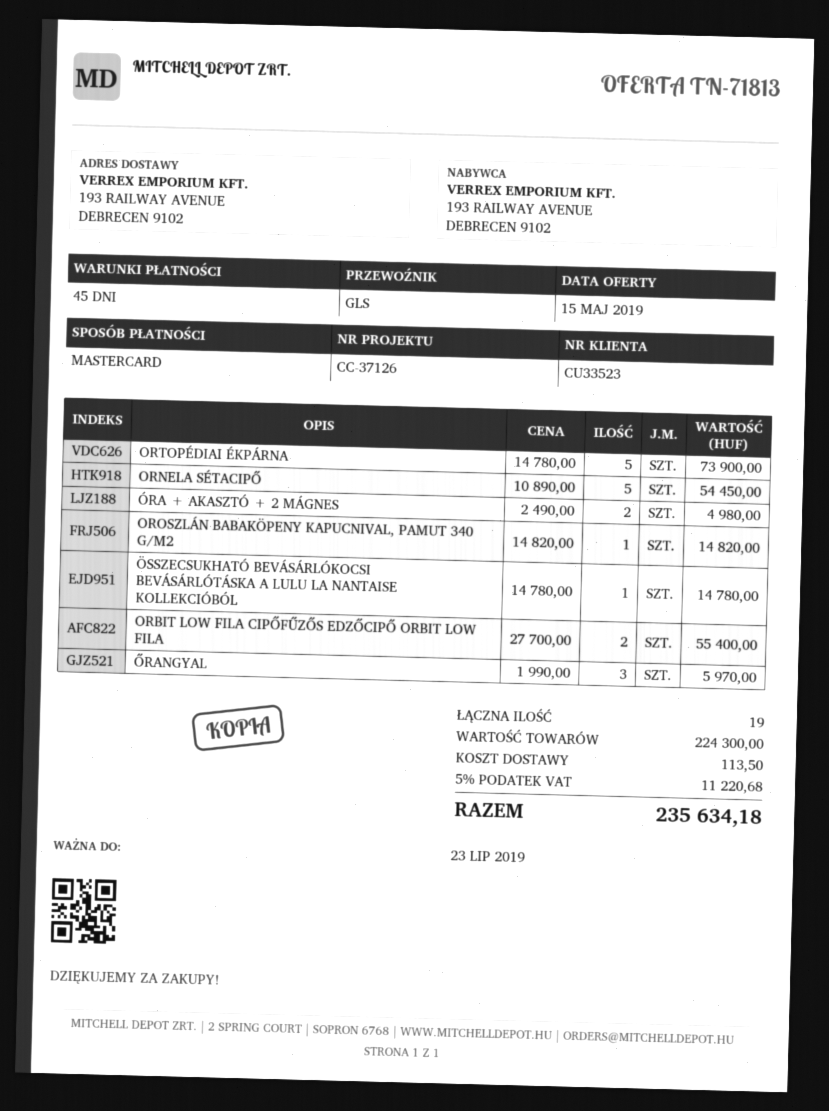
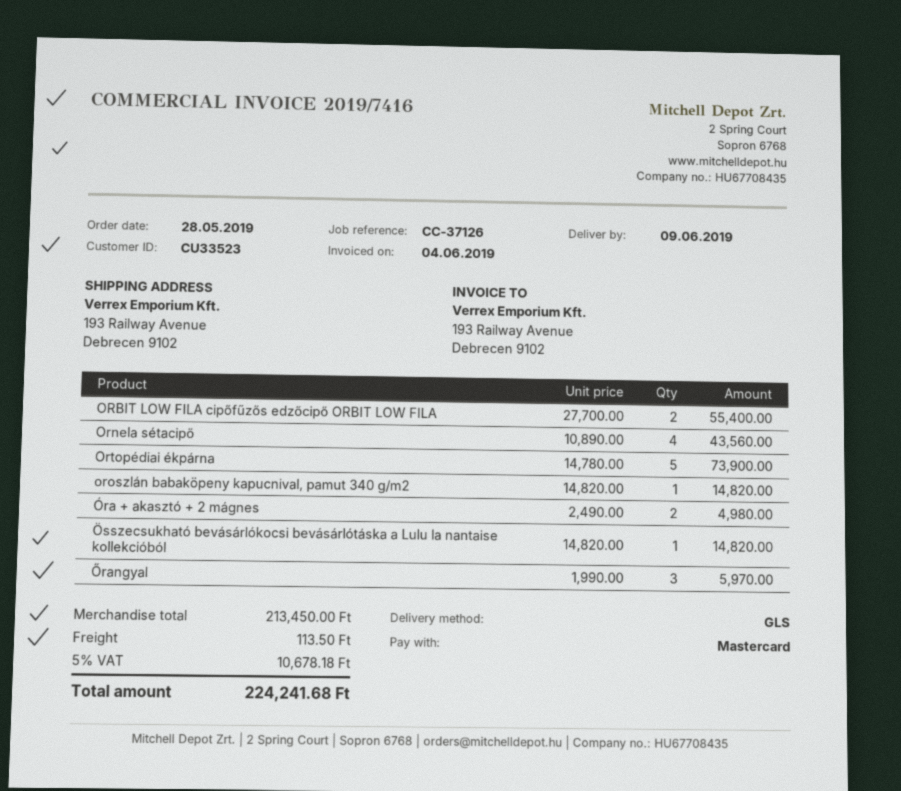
ORNELA SÉTACIPŐ: 5 x 10890.00 = 54450.00 -> 4 x 10890.00 = 43560.00
ÖSSZECSUKHATÓ BEVÁSÁRLÓKOCSI BEVÁSÁRLÓTÁSKA A LULU LA NANTAISE KOLLEKCIÓBÓL: 1 x 14780.00 = 14780.00 -> 1 x 14820.00 = 14820.00
subtotal: 224300.00 -> 213450.00
tax: 5% = 11220.68 -> 5% = 10678.18
total: 235634.18 -> 224241.68

